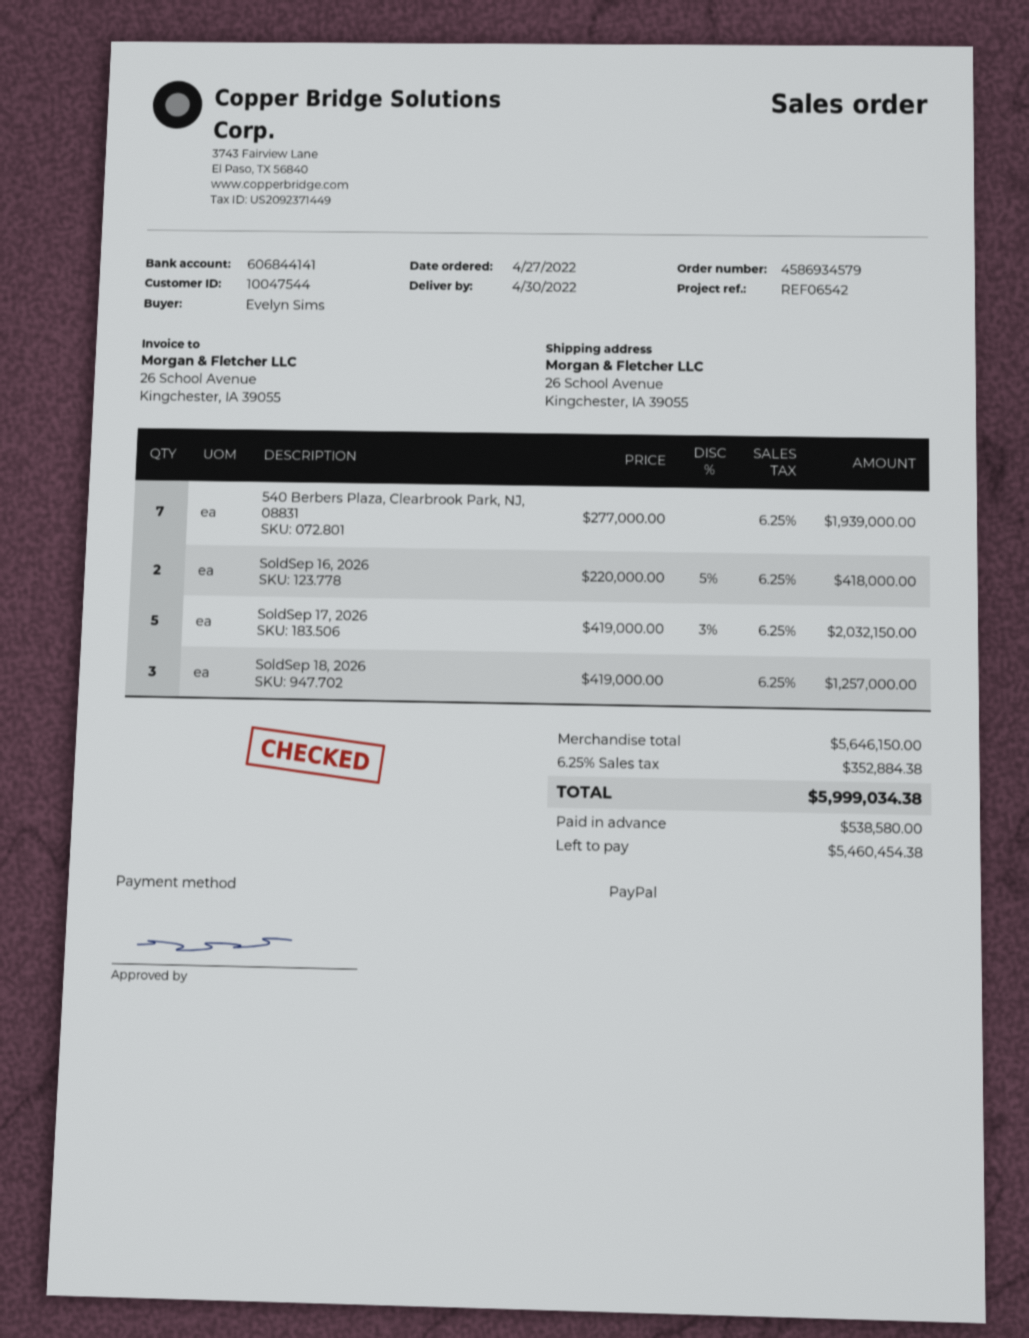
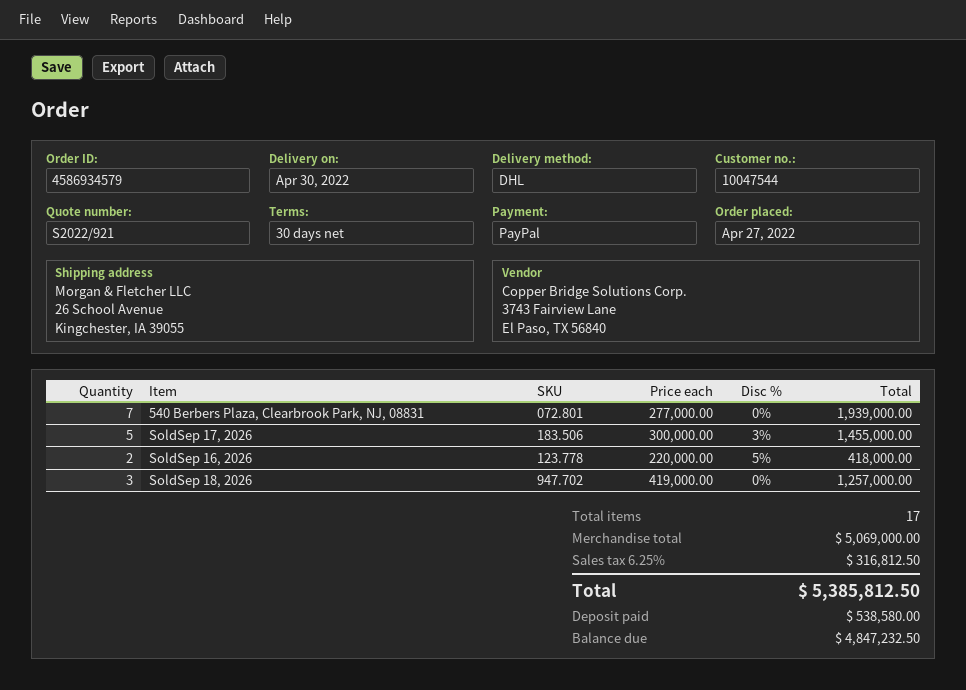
SoldSep 17, 2026: 5 x 419000.00 - 3% = 2032150.00 -> 5 x 300000.00 - 3% = 1455000.00
subtotal: 5646150.00 -> 5069000.00
tax: 6.25% = 352884.38 -> 6.25% = 316812.50
total: 5999034.38 -> 5385812.50
balance: 5460454.38 -> 4847232.50

